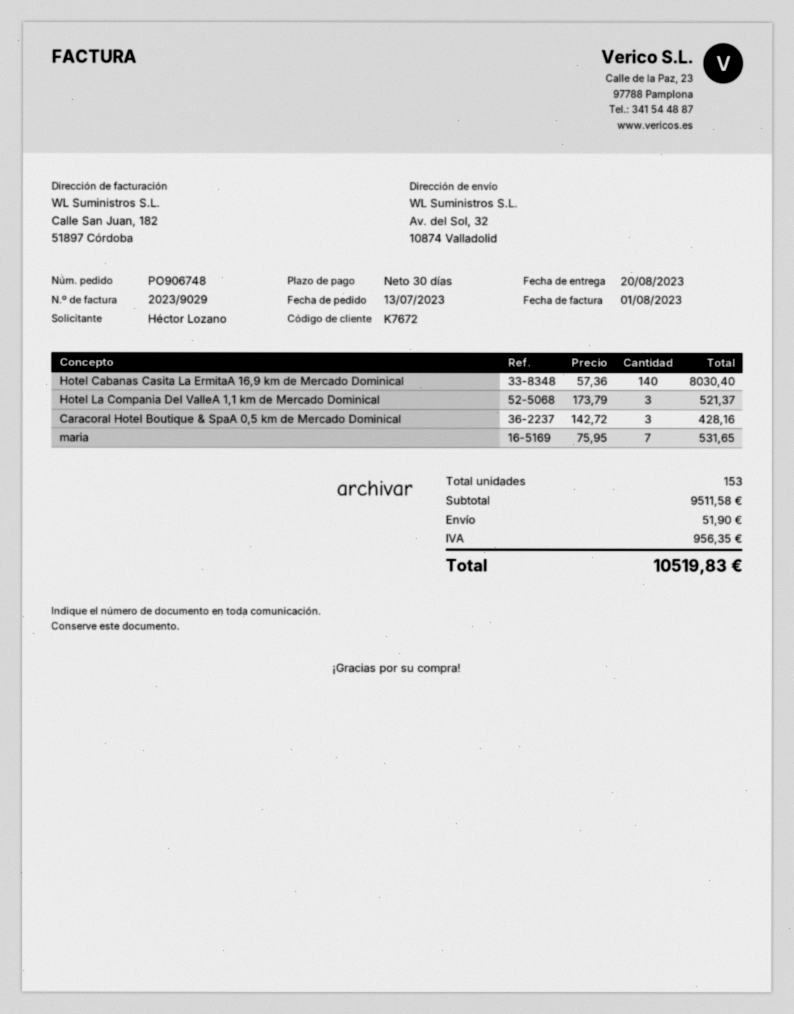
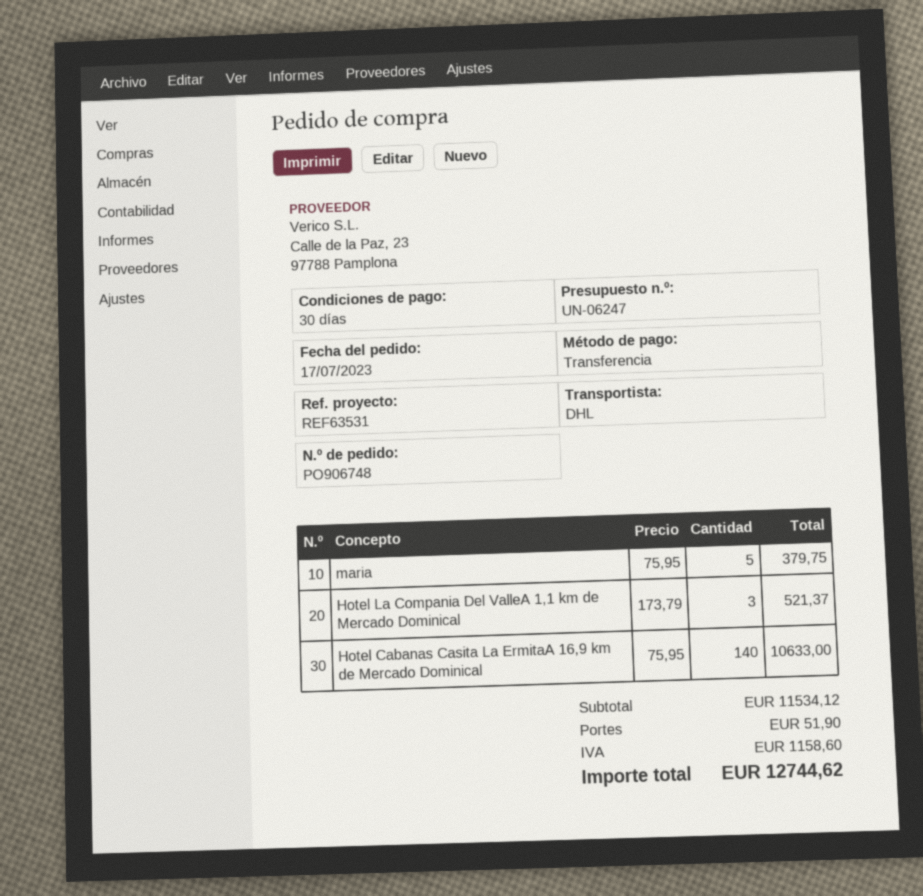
order date: 2023-07-13 -> 2023-07-17
Hotel Cabanas Casita La ErmitaA 16,9 km de Mercado Dominical: 140 x 57.36 = 8030.40 -> 140 x 75.95 = 10633.00
Caracoral Hotel Boutique & SpaA 0,5 km de Mercado Dominical: 3 x 142.72 = 428.16 -> none
maria: 7 x 75.95 = 531.65 -> 5 x 75.95 = 379.75
subtotal: 9511.58 -> 11534.12
tax: 956.35 -> 1158.60
total: 10519.83 -> 12744.62

